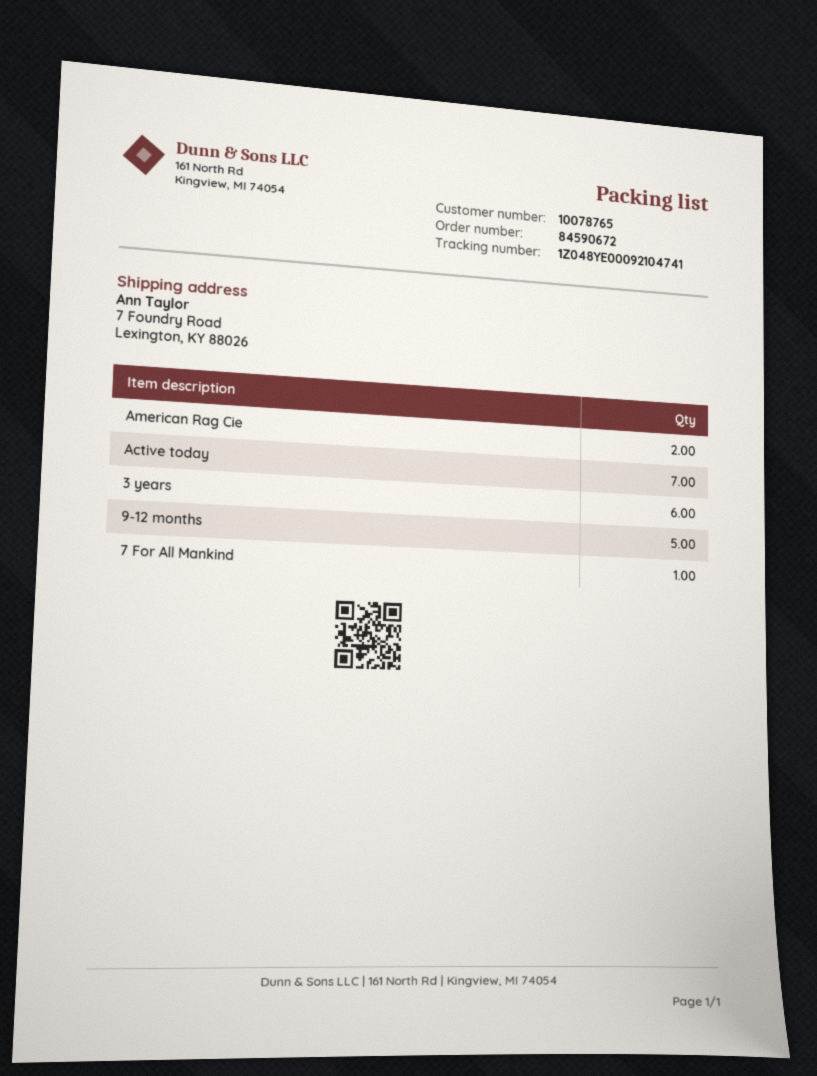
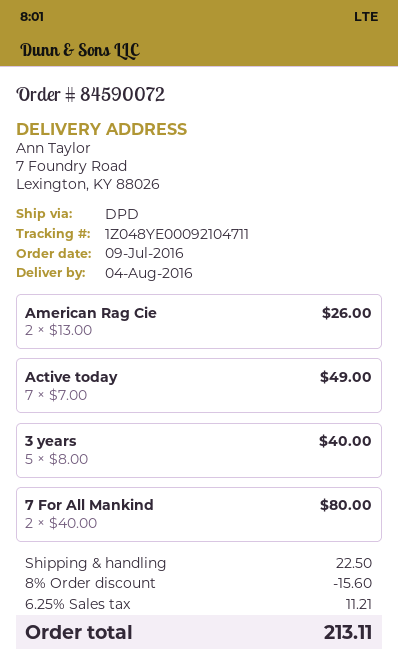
order number: 84590672 -> 84590072
tracking number: 1Z048YE00092104741 -> 1Z048YE00092104711
3 years: 6 -> 5
9-12 months: 5 -> none
7 For All Mankind: 1 -> 2

